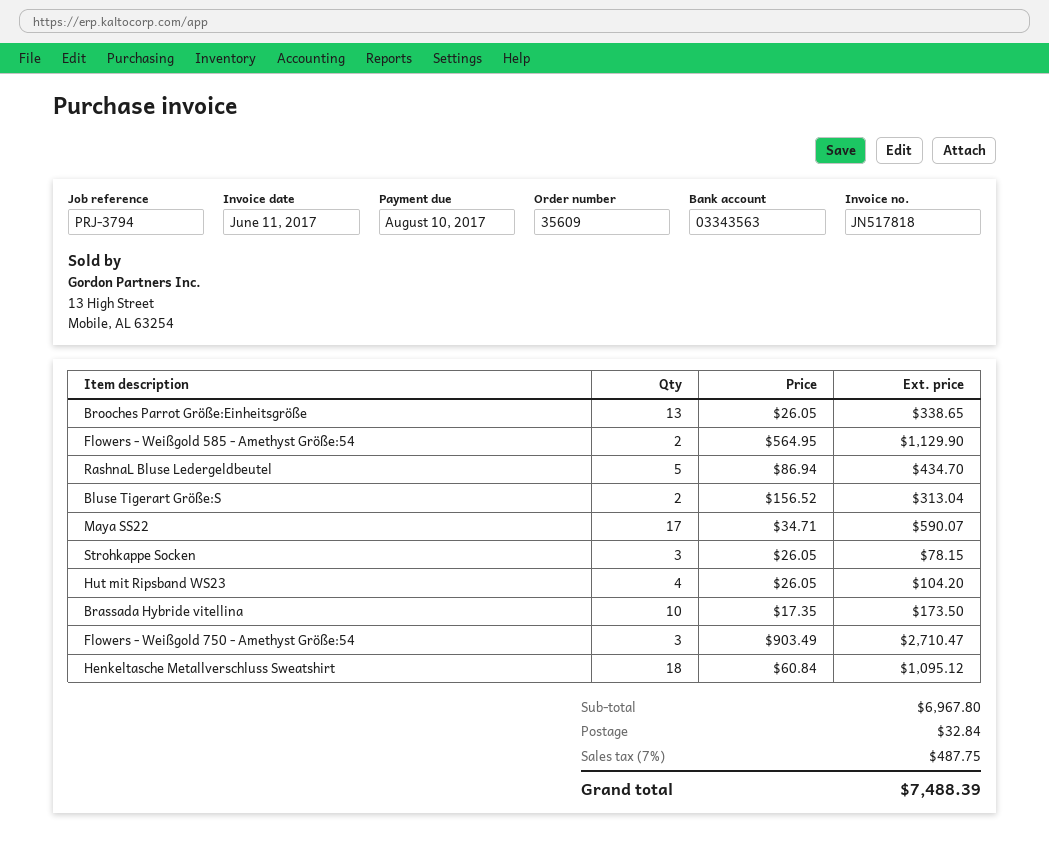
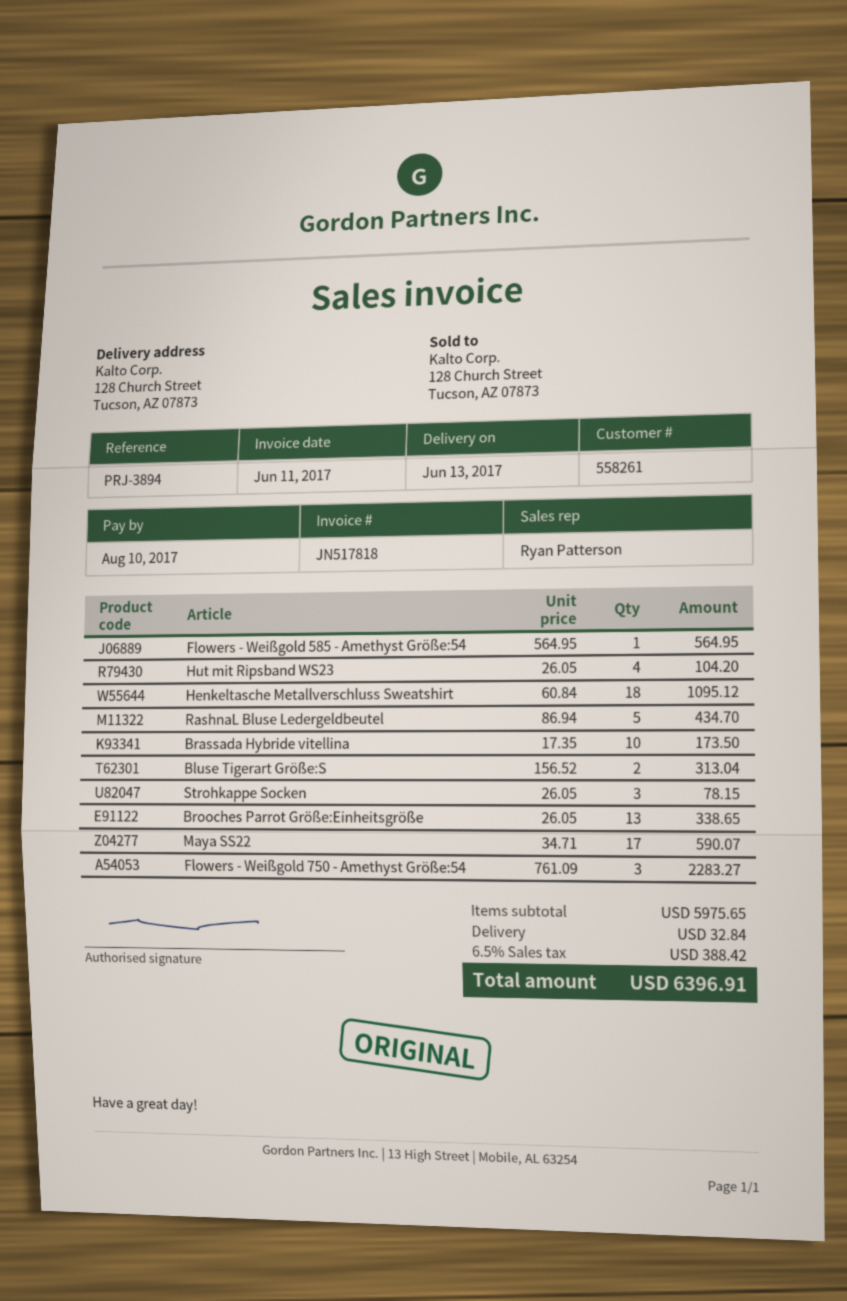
reference: PRJ-3794 -> PRJ-3894
Flowers - Weißgold 585 - Amethyst Größe:54: 2 x 564.95 = 1129.90 -> 1 x 564.95 = 564.95
Flowers - Weißgold 750 - Amethyst Größe:54: 3 x 903.49 = 2710.47 -> 3 x 761.09 = 2283.27
subtotal: 6967.80 -> 5975.65
tax: 7% = 487.75 -> 6.5% = 388.42
total: 7488.39 -> 6396.91

